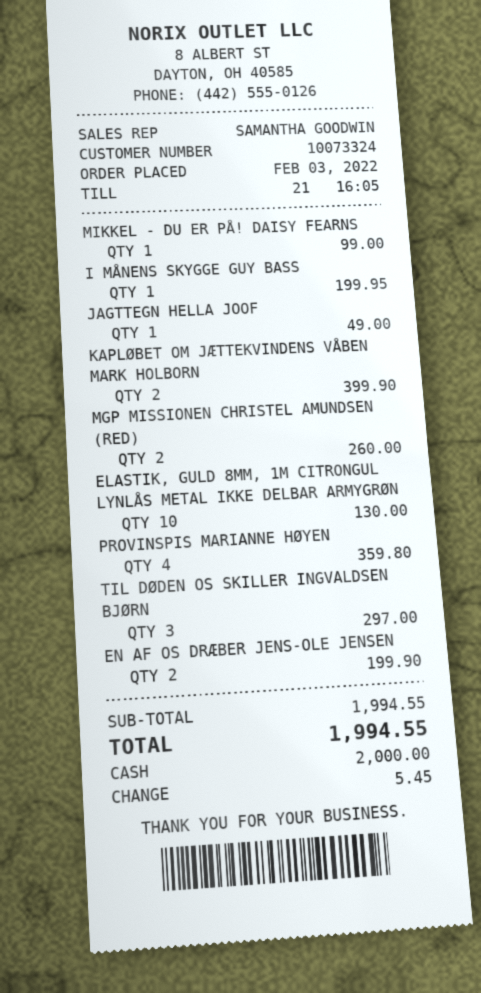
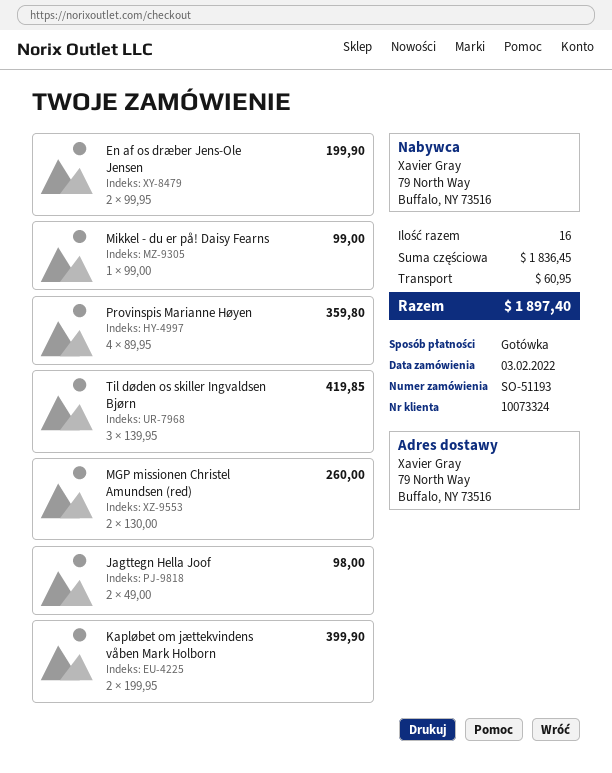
I MÅNENS SKYGGE GUY BASS: 1 for 199.95 -> none
JAGTTEGN HELLA JOOF: 1 for 49.00 -> 2 for 98.00
ELASTIK, GULD 8MM, 1M CITRONGUL LYNLÅS METAL IKKE DELBAR ARMYGRØN: 10 for 130.00 -> none
TIL DØDEN OS SKILLER INGVALDSEN BJØRN: 3 for 297.00 -> 3 for 419.85
subtotal: 1994.55 -> 1836.45
shipping: none -> 60.95
total: 1994.55 -> 1897.40

